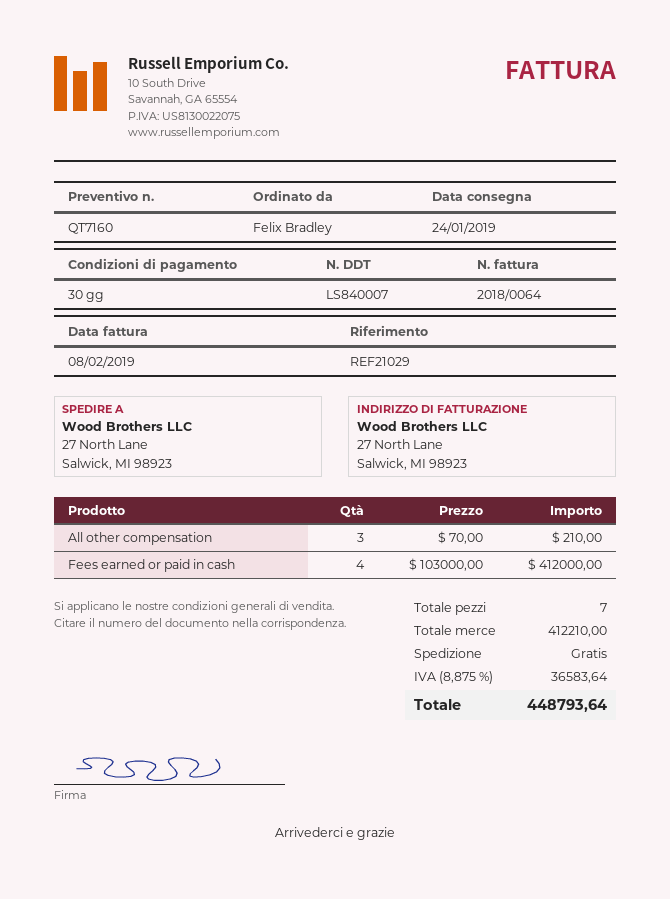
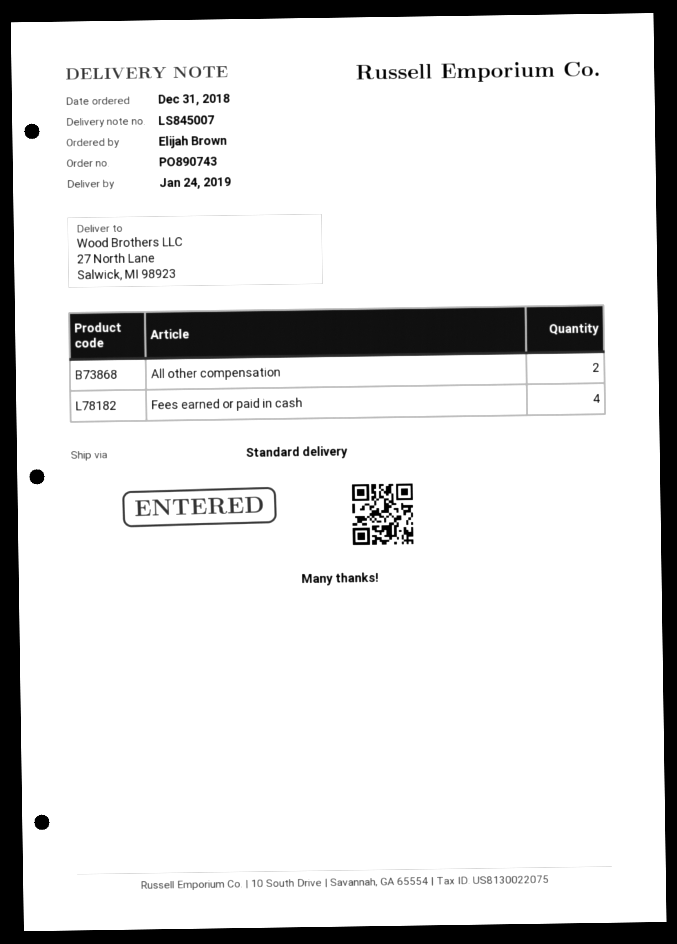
delivery note number: LS840007 -> LS845007
ordered by: Felix Bradley -> Elijah Brown
All other compensation: 3 -> 2

